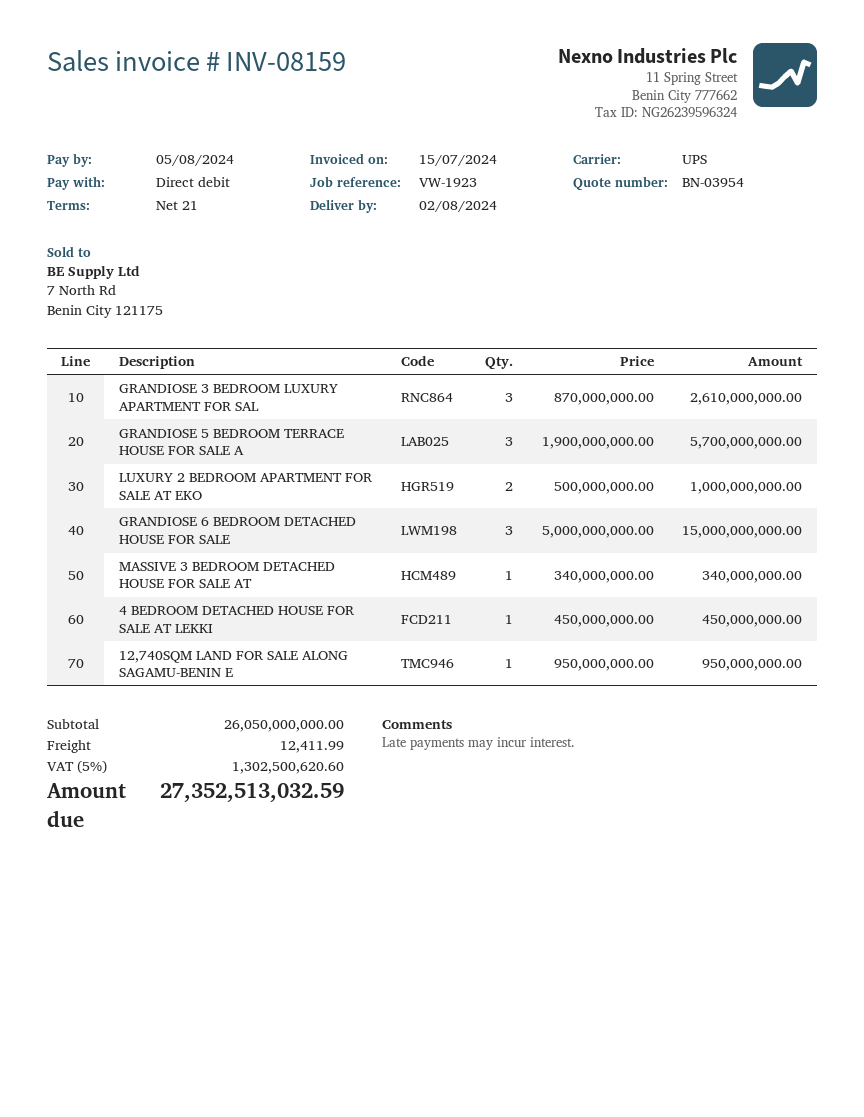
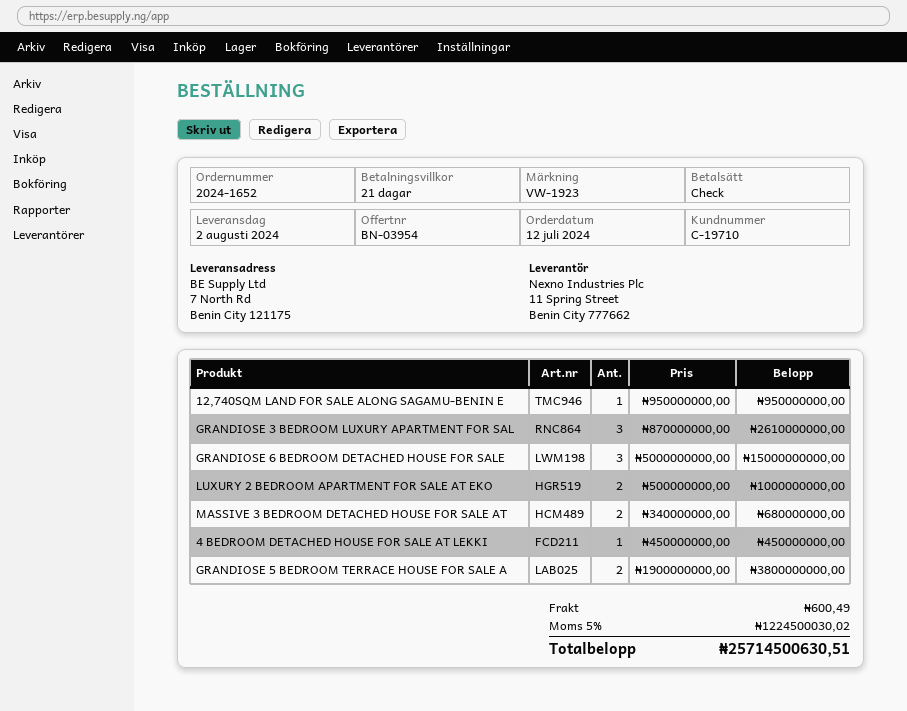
payment method: direct debit -> cheque
GRANDIOSE 5 BEDROOM TERRACE HOUSE FOR SALE A: 3 x 1900000000.00 = 5700000000.00 -> 2 x 1900000000.00 = 3800000000.00
MASSIVE 3 BEDROOM DETACHED HOUSE FOR SALE AT: 1 x 340000000.00 = 340000000.00 -> 2 x 340000000.00 = 680000000.00
shipping: 12411.99 -> 600.49
tax: 5% = 1302500620.60 -> 5% = 1224500030.02
total: 27352513032.59 -> 25714500630.51

